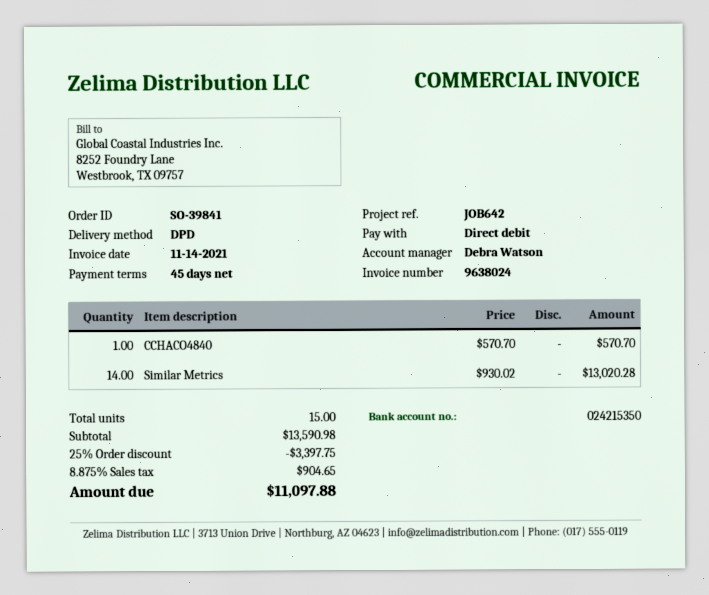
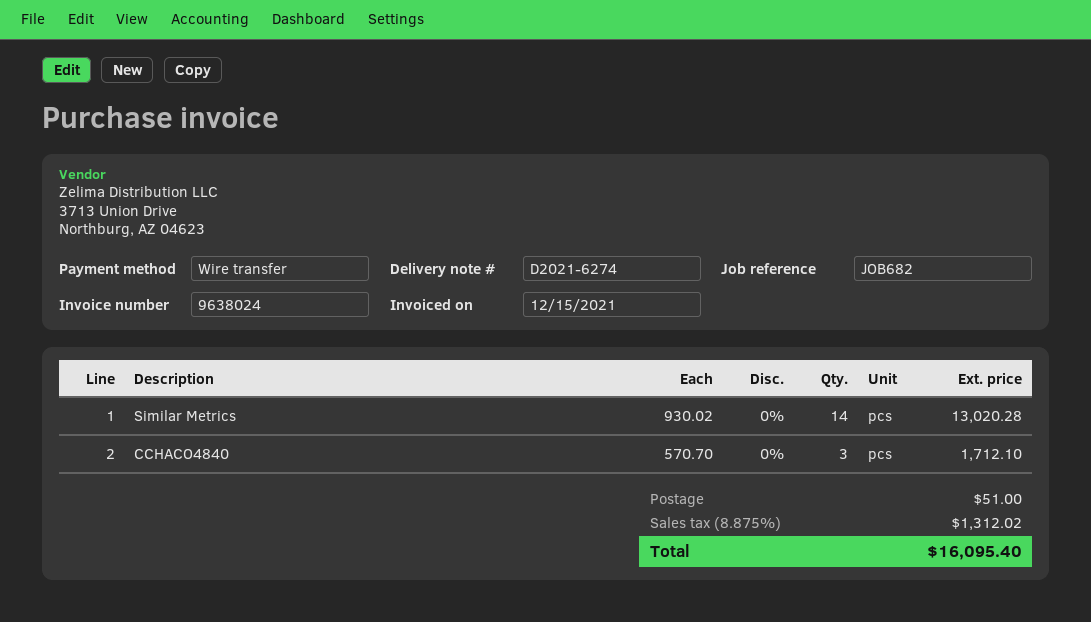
invoice date: 2021-11-14 -> 2021-12-15
reference: JOB642 -> JOB682
payment method: direct debit -> bank transfer
CCHACO4840: 1 x 570.70 = 570.70 -> 3 x 570.70 = 1712.10
discount: 25% = 3397.75 -> none
shipping: none -> 51.00
tax: 8.875% = 904.65 -> 8.875% = 1312.02
total: 11097.88 -> 16095.40

